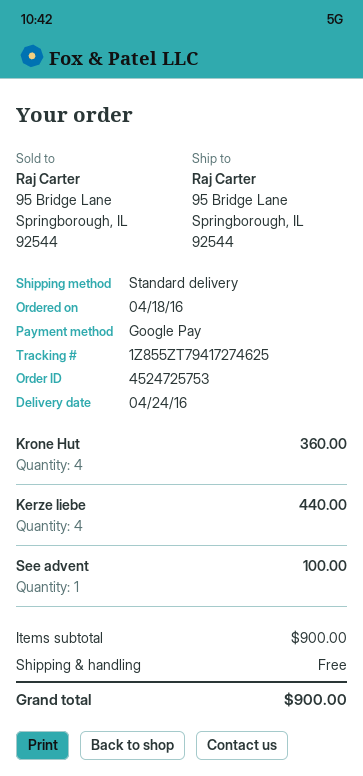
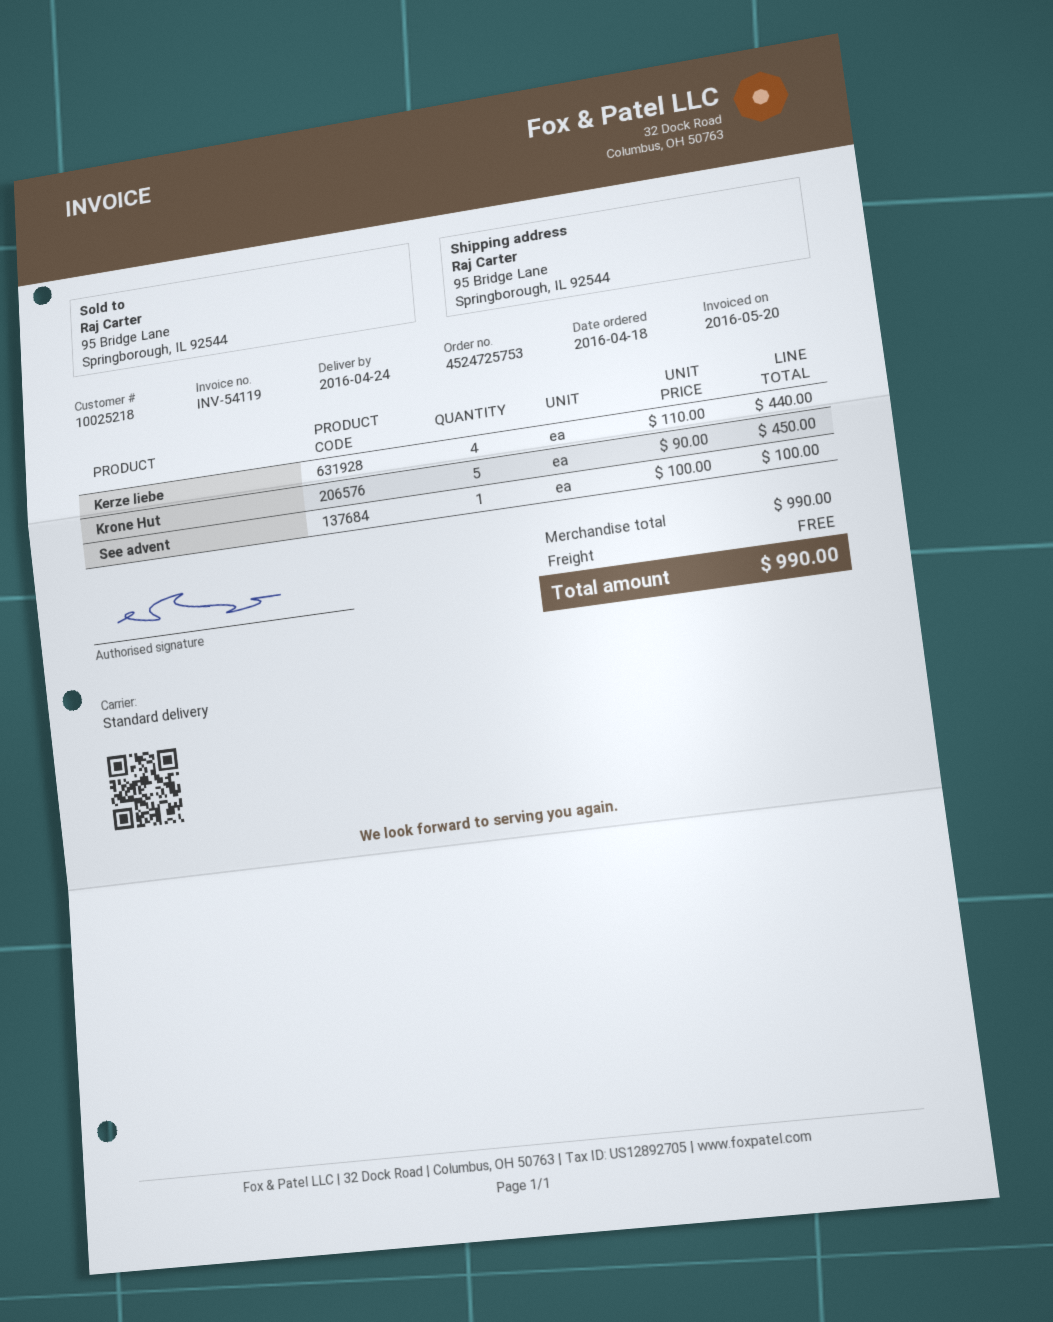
Krone Hut: 4 for 360.00 -> 5 for 450.00
subtotal: 900.00 -> 990.00
total: 900.00 -> 990.00

